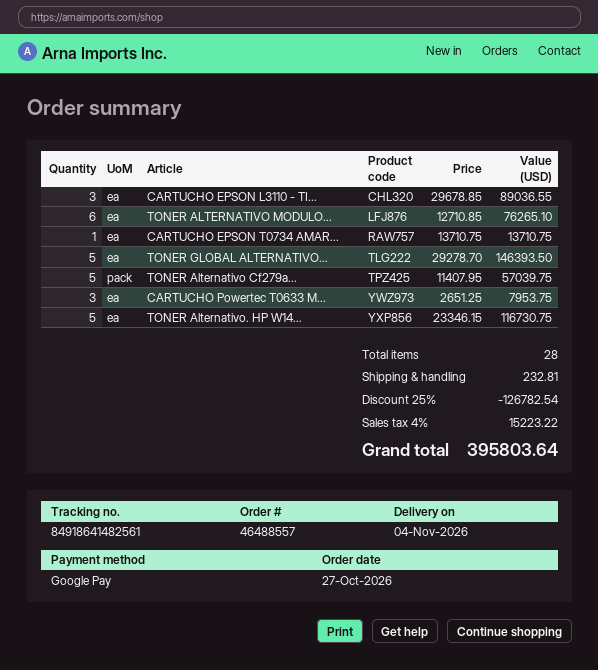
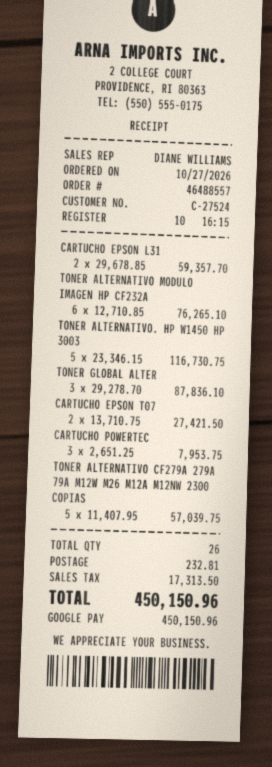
CARTUCHO EPSON L3110 - TI...: 3 x 29678.85 = 89036.55 -> 2 x 29678.85 = 59357.70
CARTUCHO EPSON T0734 AMAR...: 1 x 13710.75 = 13710.75 -> 2 x 13710.75 = 27421.50
TONER GLOBAL ALTERNATIVO...: 5 x 29278.70 = 146393.50 -> 3 x 29278.70 = 87836.10
total quantity: 28 -> 26
discount: 25% = 126782.54 -> none
tax: 15223.22 -> 17313.50
total: 395803.64 -> 450150.96

